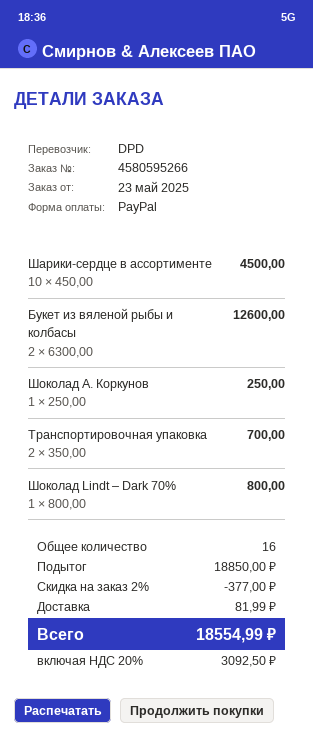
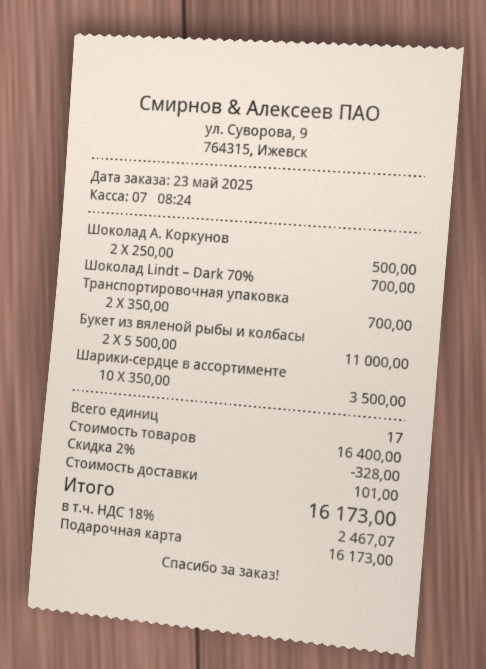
payment method: PayPal -> gift card
Шарики-сердце в ассортименте: 10 x 450.00 = 4500.00 -> 10 x 350.00 = 3500.00
Букет из вяленой рыбы и колбасы: 2 x 6300.00 = 12600.00 -> 2 x 5500.00 = 11000.00
Шоколад А. Коркунов: 1 x 250.00 = 250.00 -> 2 x 250.00 = 500.00
Шоколад Lindt – Dark 70%: 1 x 800.00 = 800.00 -> 1 x 700.00 = 700.00
total quantity: 16 -> 17
subtotal: 18850.00 -> 16400.00
discount: 2% = 377.00 -> 2% = 328.00
shipping: 81.99 -> 101.00
tax: 20% = 3092.50 -> 18% = 2467.07
total: 18554.99 -> 16173.00

